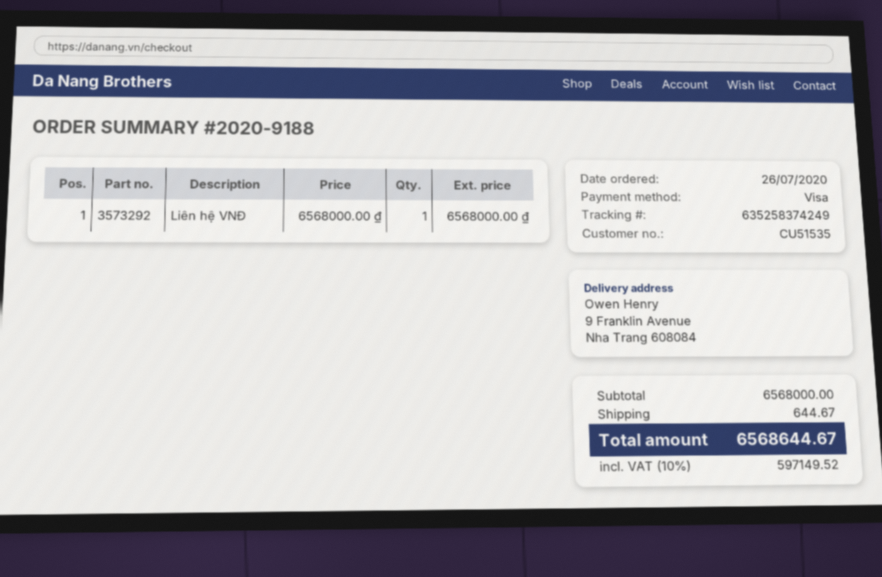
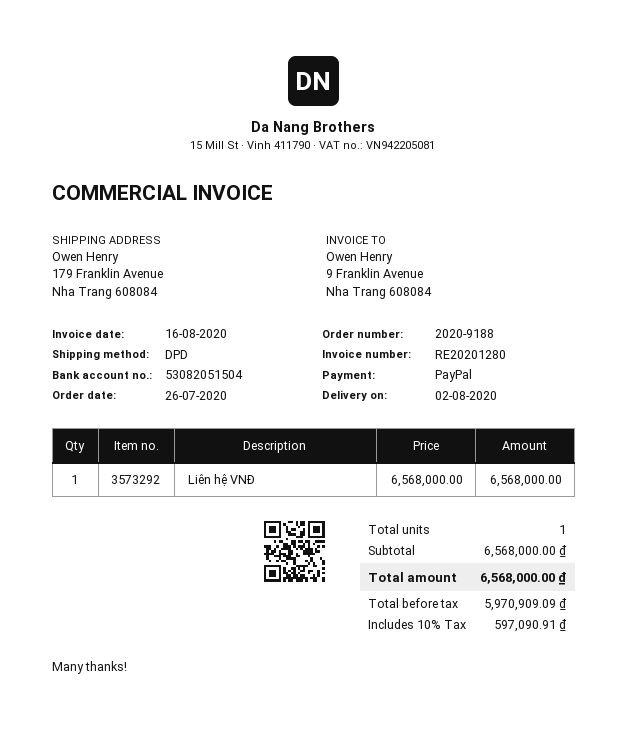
payment method: Visa -> PayPal
ship to: 9 Franklin Avenue, Nha Trang 608084 -> 179 Franklin Avenue, Nha Trang 608084
shipping: 644.67 -> none
tax: 10% = 597149.52 -> 10% = 597090.91
total: 6568644.67 -> 6568000.00

